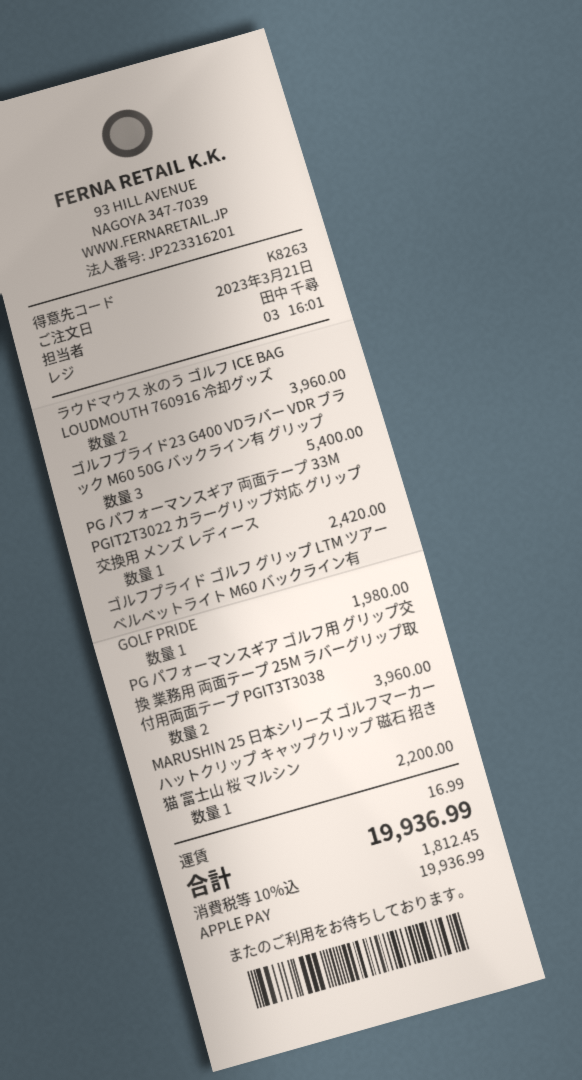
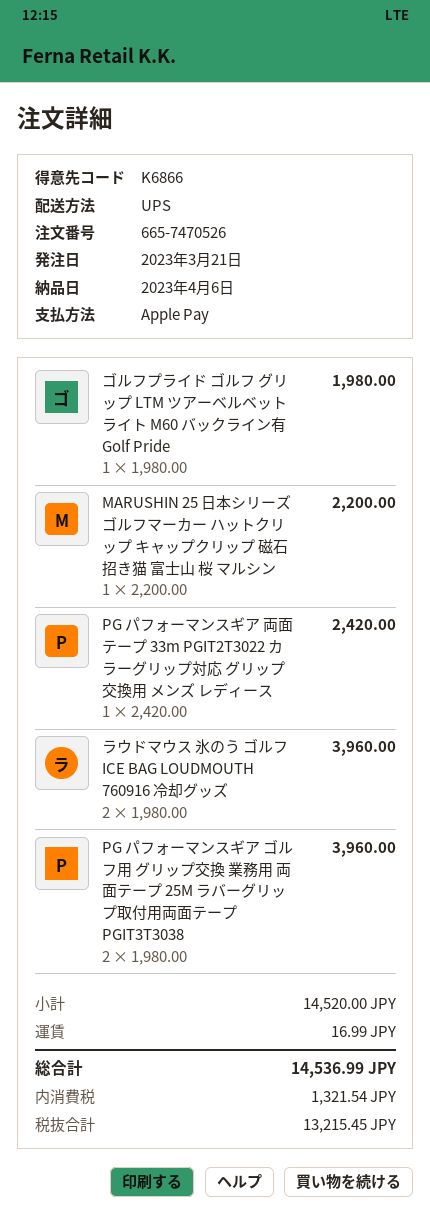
customer number: K8263 -> K6866
ゴルフプライド23 G400 VDラバー VDR ブラック M60 50G バックライン有 グリップ: 3 for 5400.00 -> none
tax: 1812.45 -> 1321.54
total: 19936.99 -> 14536.99

